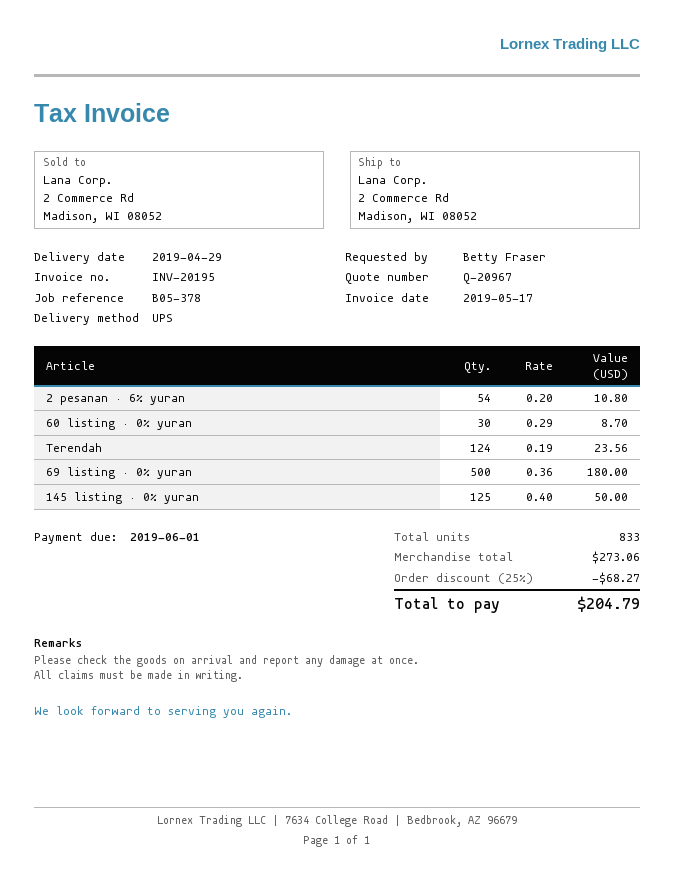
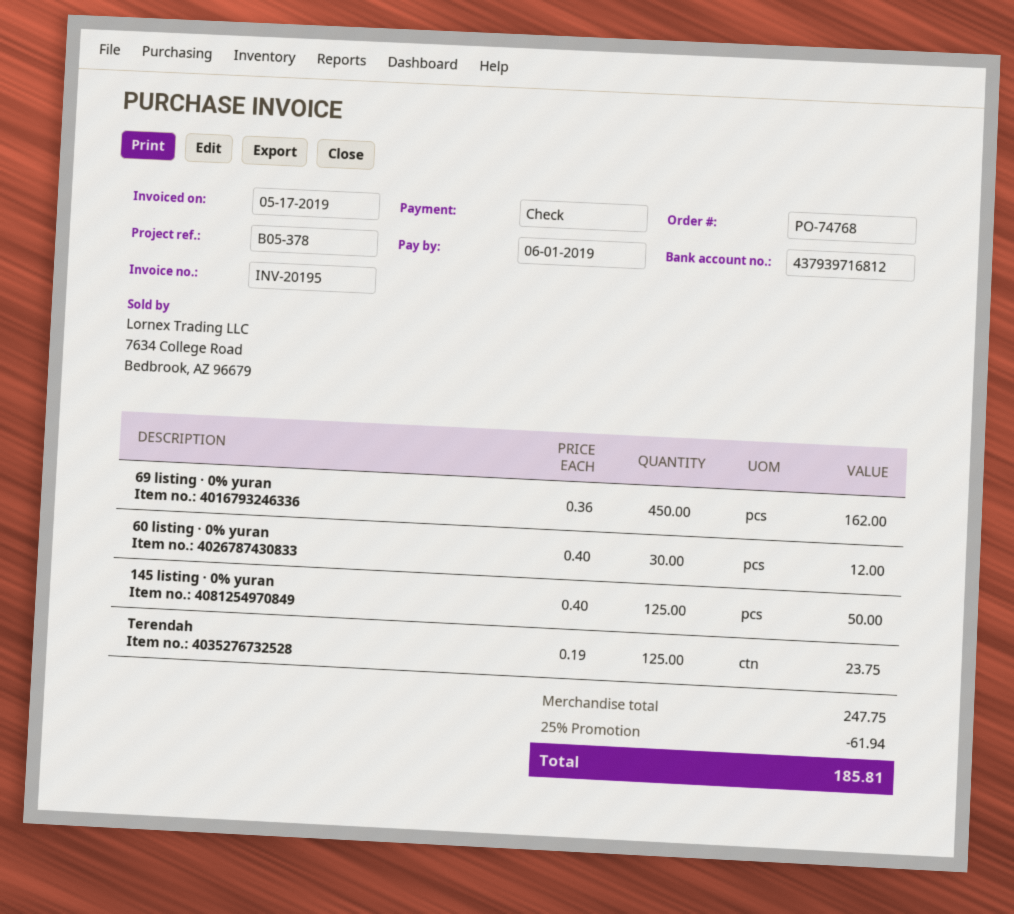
2 pesanan · 6% yuran: 54 x 0.20 = 10.80 -> none
60 listing · 0% yuran: 30 x 0.29 = 8.70 -> 30 x 0.40 = 12.00
Terendah: 124 x 0.19 = 23.56 -> 125 x 0.19 = 23.75
69 listing · 0% yuran: 500 x 0.36 = 180.00 -> 450 x 0.36 = 162.00
subtotal: 273.06 -> 247.75
discount: 25% = 68.27 -> 25% = 61.94
total: 204.79 -> 185.81

